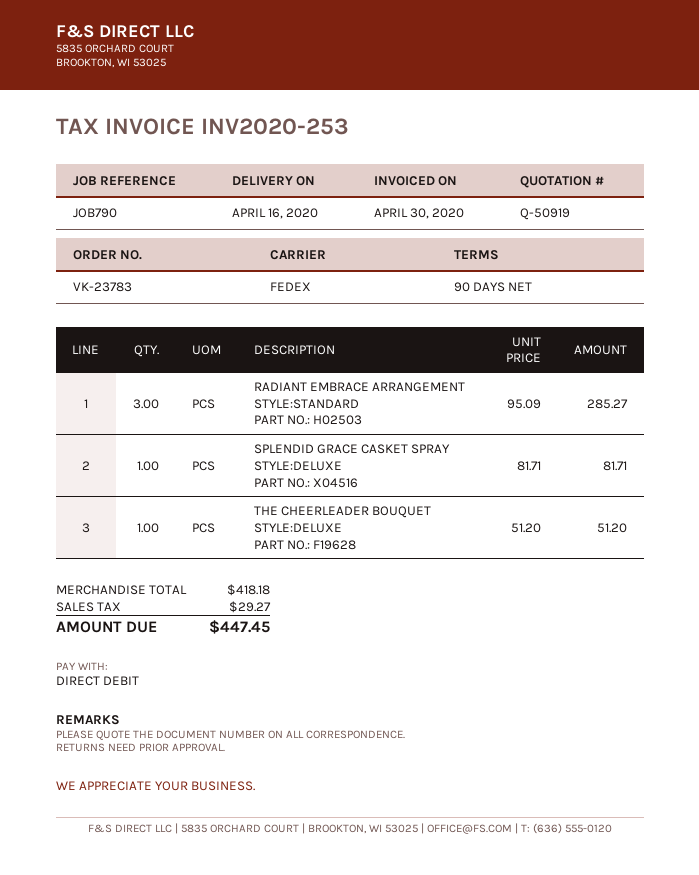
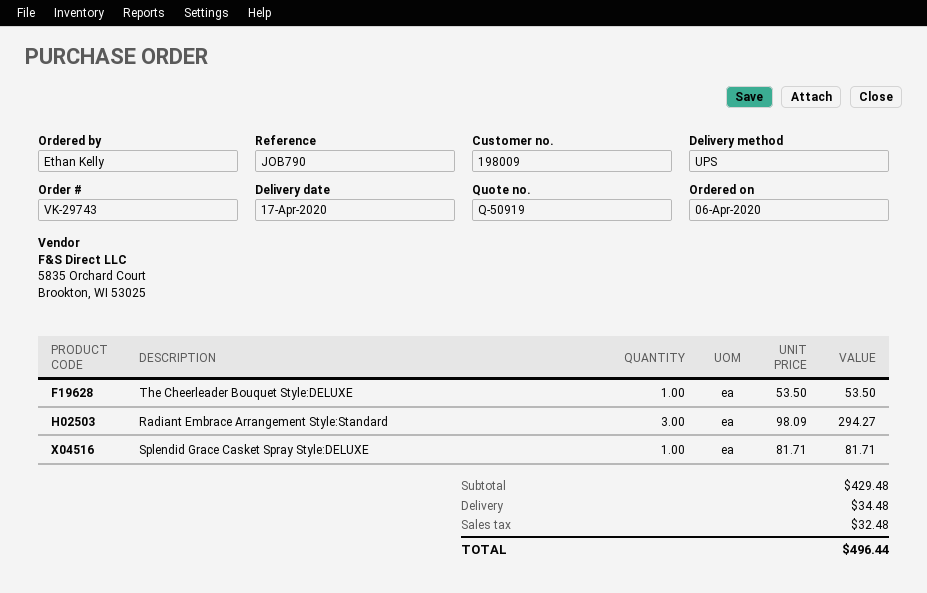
order number: VK-23783 -> VK-29743
delivery date: 2020-04-16 -> 2020-04-17
shipping method: FedEx -> UPS
RADIANT EMBRACE ARRANGEMENT STYLE:STANDARD: 3 x 95.09 = 285.27 -> 3 x 98.09 = 294.27
THE CHEERLEADER BOUQUET STYLE:DELUXE: 1 x 51.20 = 51.20 -> 1 x 53.50 = 53.50
subtotal: 418.18 -> 429.48
shipping: none -> 34.48
tax: 29.27 -> 32.48
total: 447.45 -> 496.44

